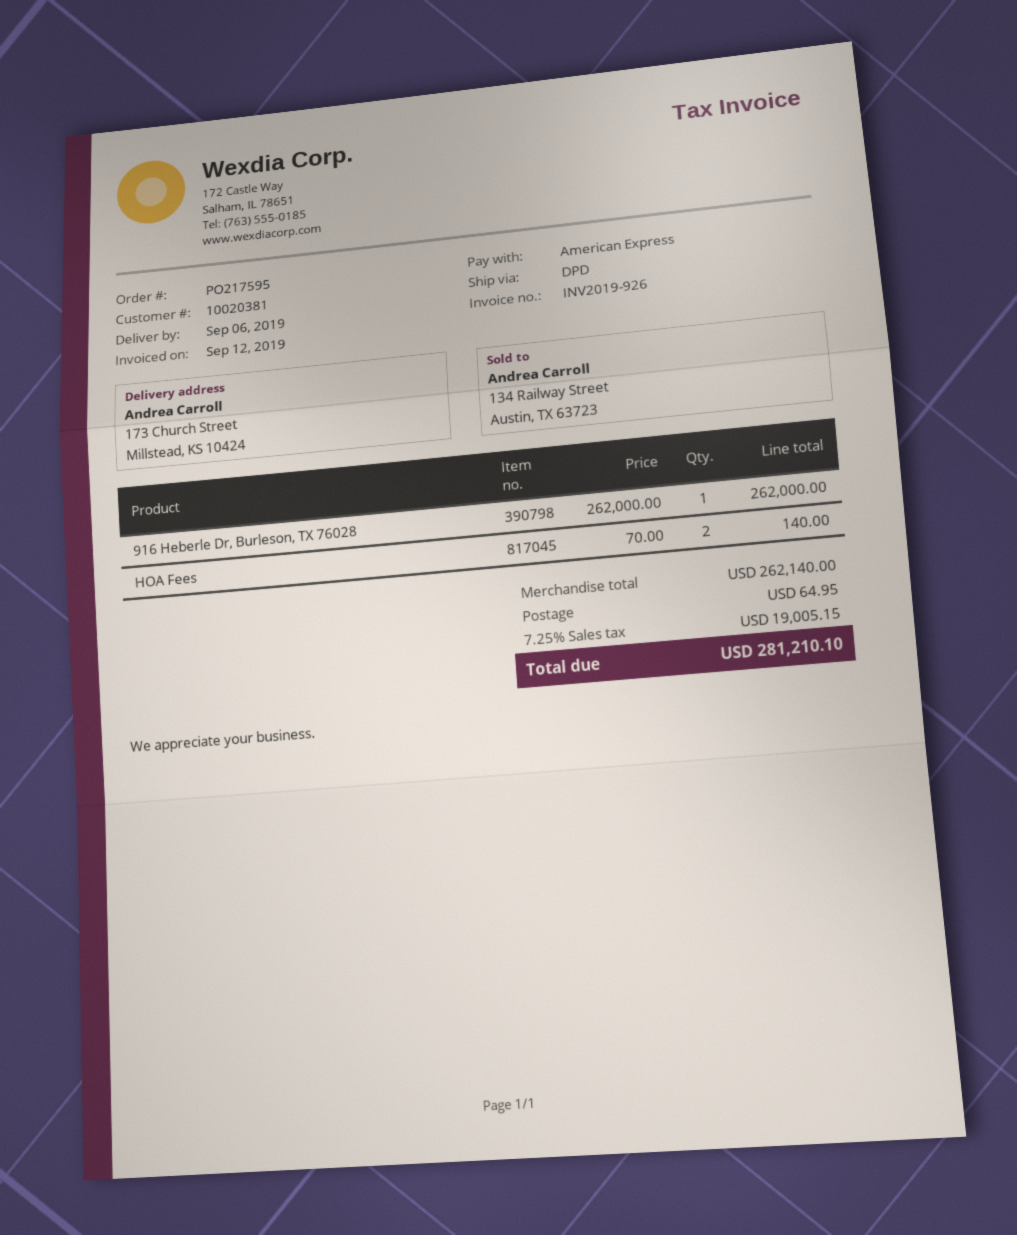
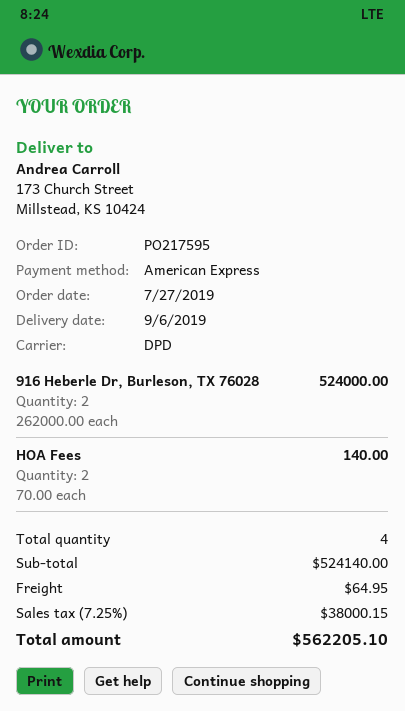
916 Heberle Dr, Burleson, TX 76028: 1 x 262000.00 = 262000.00 -> 2 x 262000.00 = 524000.00
subtotal: 262140.00 -> 524140.00
tax: 7.25% = 19005.15 -> 7.25% = 38000.15
total: 281210.10 -> 562205.10

